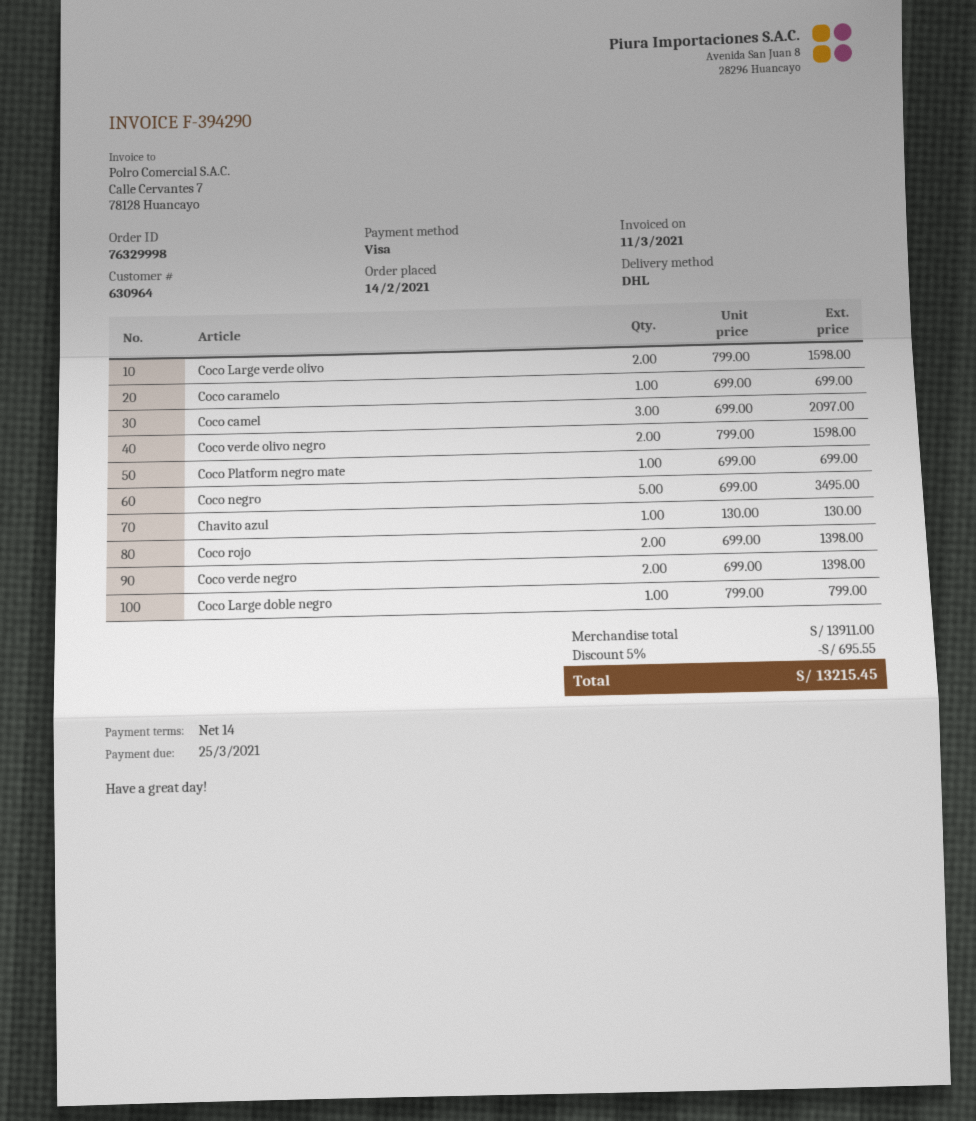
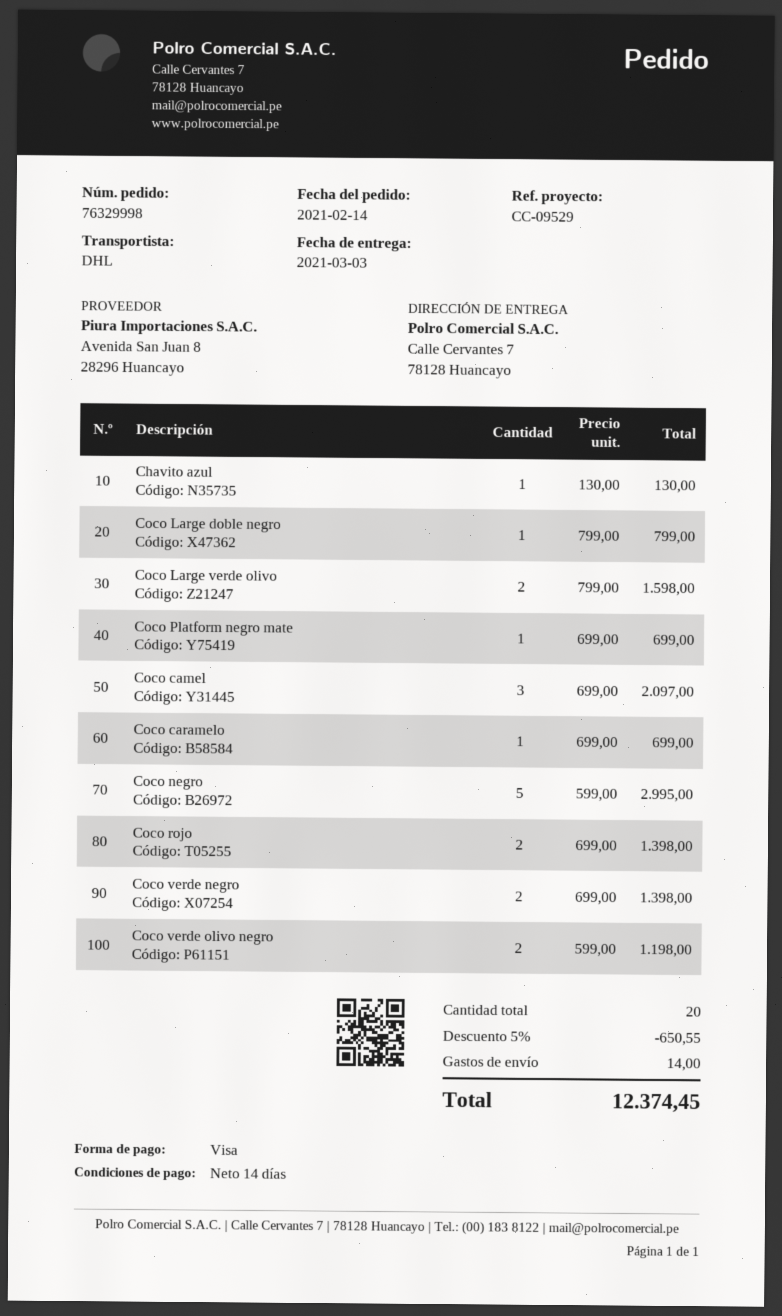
Coco verde olivo negro: 2 x 799.00 = 1598.00 -> 2 x 599.00 = 1198.00
Coco negro: 5 x 699.00 = 3495.00 -> 5 x 599.00 = 2995.00
discount: 5% = 695.55 -> 5% = 650.55
shipping: none -> 14.00
total: 13215.45 -> 12374.45

